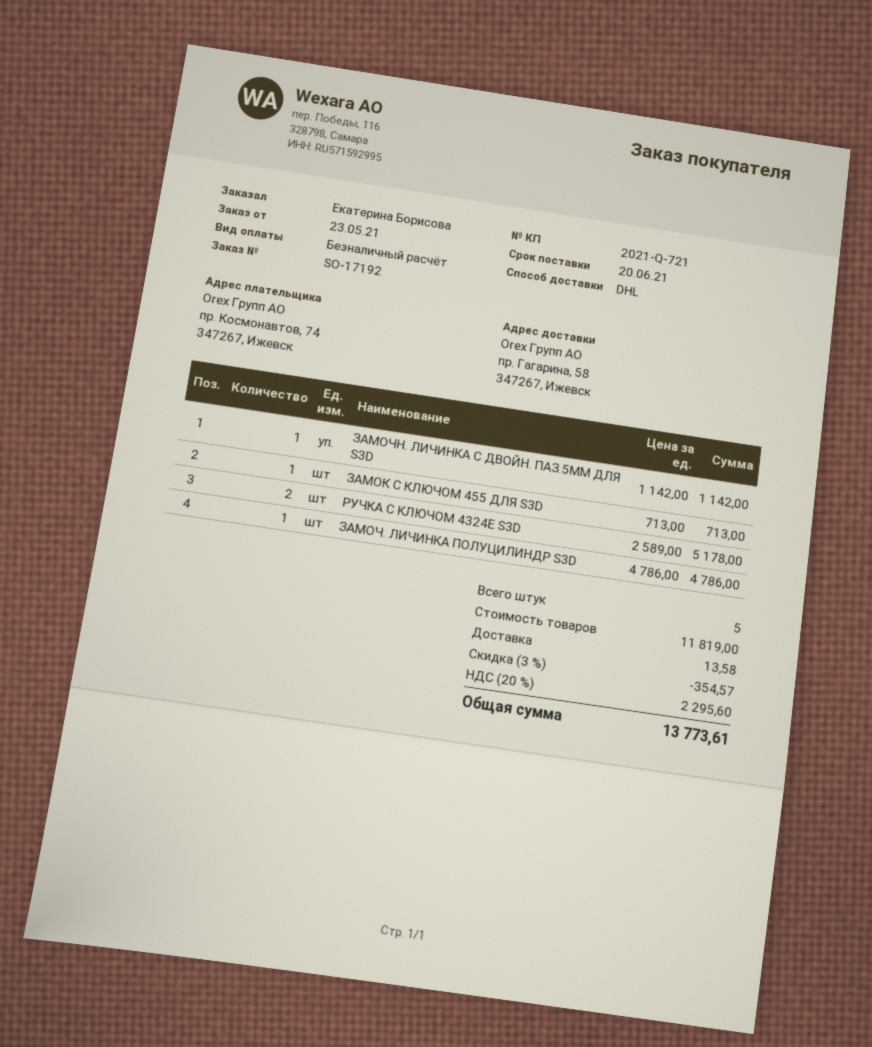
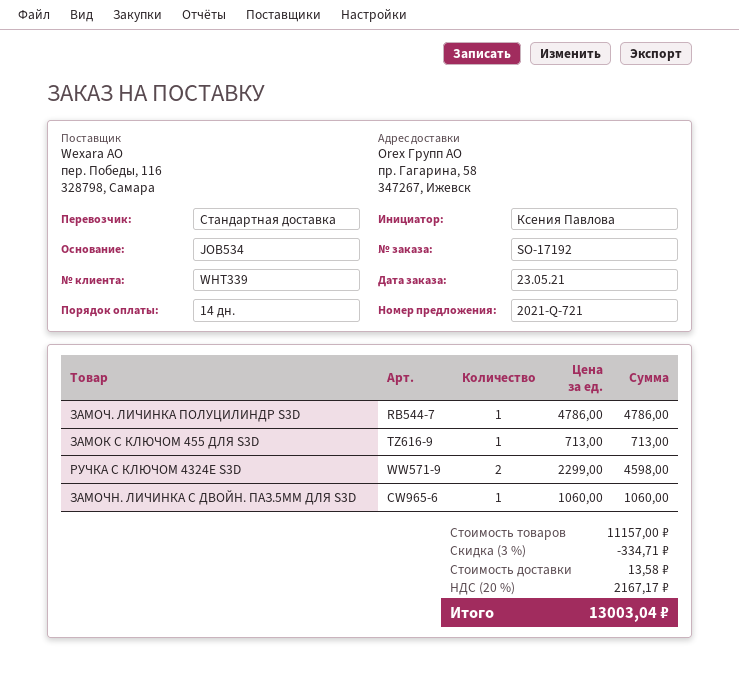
ordered by: Екатерина Борисова -> Ксения Павлова
shipping method: DHL -> standard
ЗАМОЧН. ЛИЧИНКА С ДВОЙН. ПАЗ.5ММ ДЛЯ S3D: 1 x 1142.00 = 1142.00 -> 1 x 1060.00 = 1060.00
РУЧКА С КЛЮЧОМ 4324E S3D: 2 x 2589.00 = 5178.00 -> 2 x 2299.00 = 4598.00
subtotal: 11819.00 -> 11157.00
discount: 3% = 354.57 -> 3% = 334.71
tax: 20% = 2295.60 -> 20% = 2167.17
total: 13773.61 -> 13003.04

